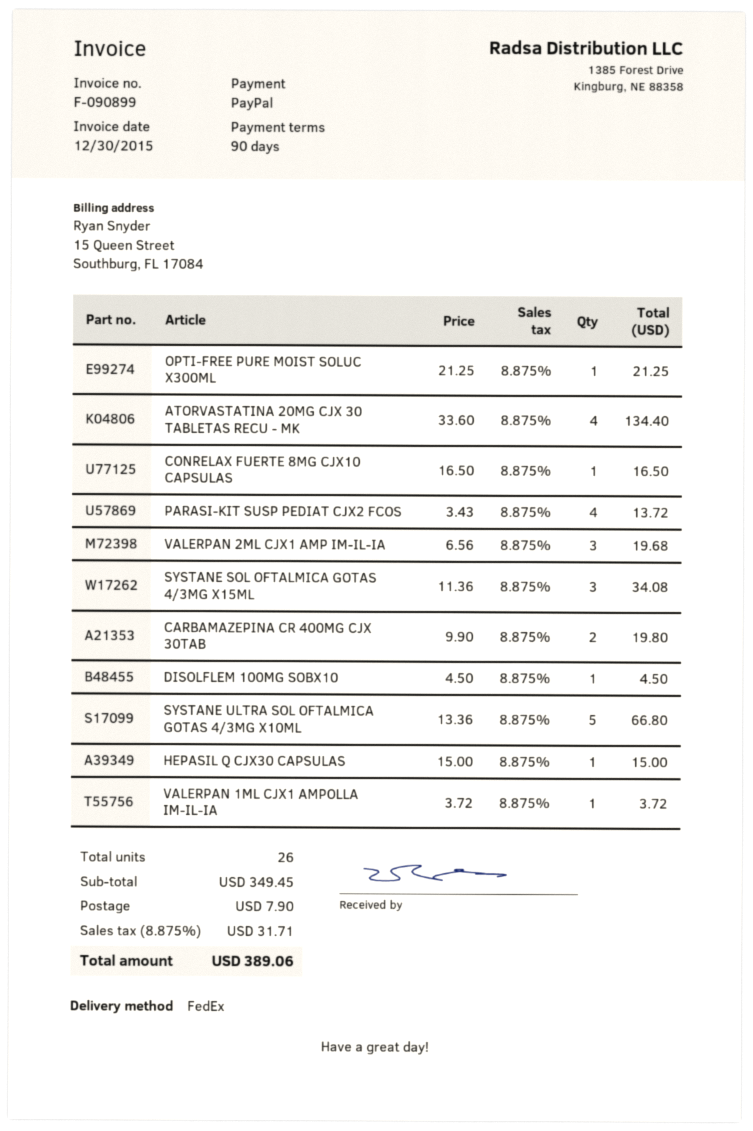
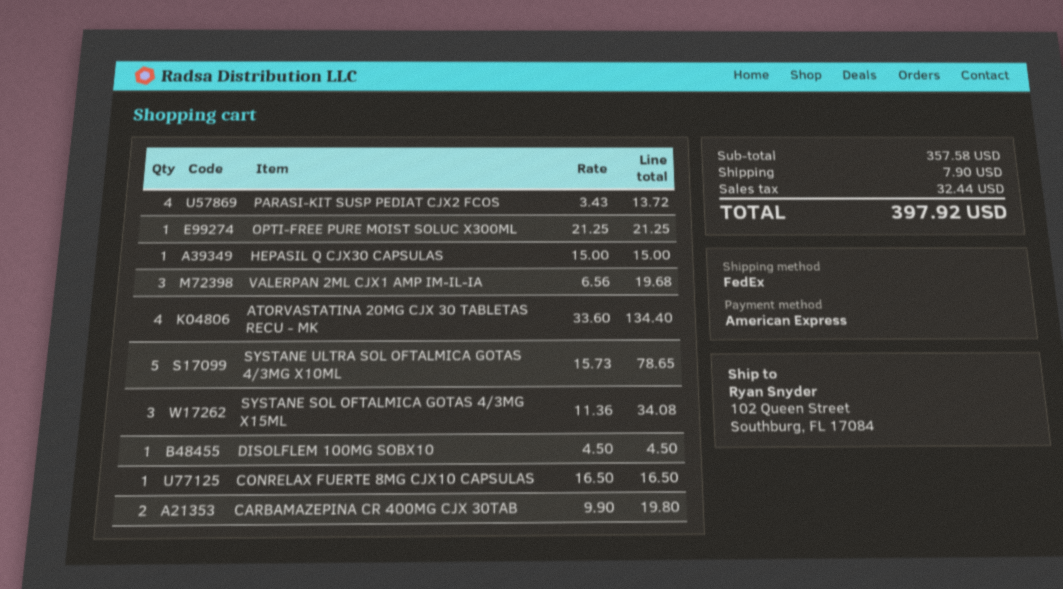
payment method: PayPal -> American Express
SYSTANE ULTRA SOL OFTALMICA GOTAS 4/3MG X10ML: 5 x 13.36 = 66.80 -> 5 x 15.73 = 78.65
VALERPAN 1ML CJX1 AMPOLLA IM-IL-IA: 1 x 3.72 = 3.72 -> none
subtotal: 349.45 -> 357.58
tax: 31.71 -> 32.44
total: 389.06 -> 397.92

